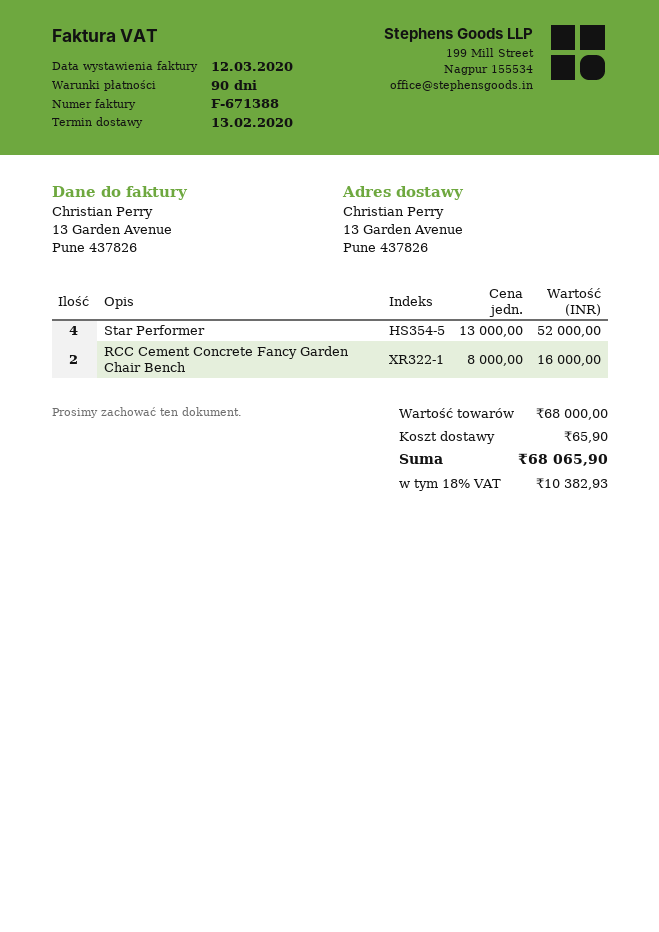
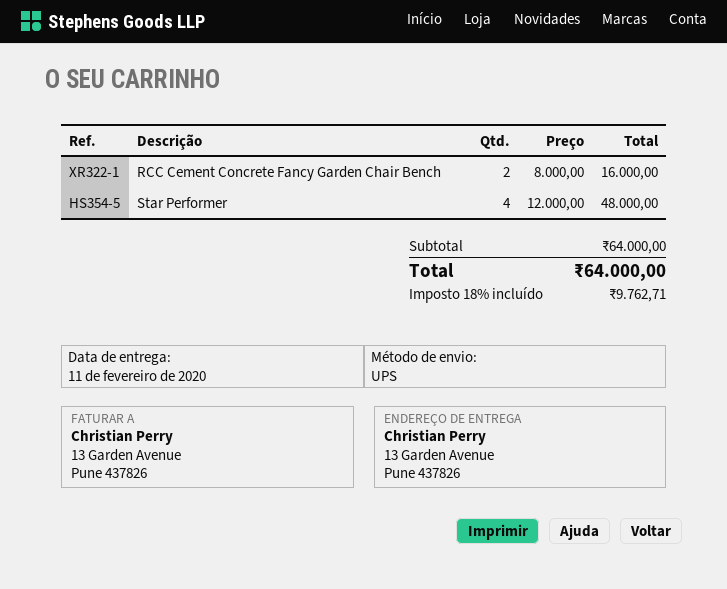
delivery date: 2020-02-13 -> 2020-02-11
Star Performer: 4 x 13000.00 = 52000.00 -> 4 x 12000.00 = 48000.00
subtotal: 68000.00 -> 64000.00
shipping: 65.90 -> none
tax: 18% = 10382.93 -> 18% = 9762.71
total: 68065.90 -> 64000.00

